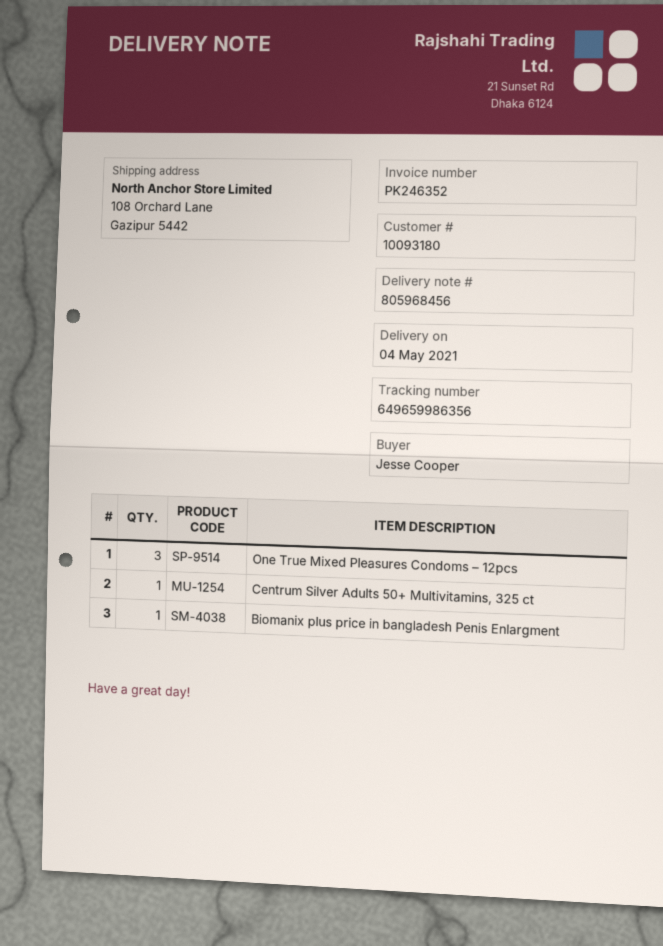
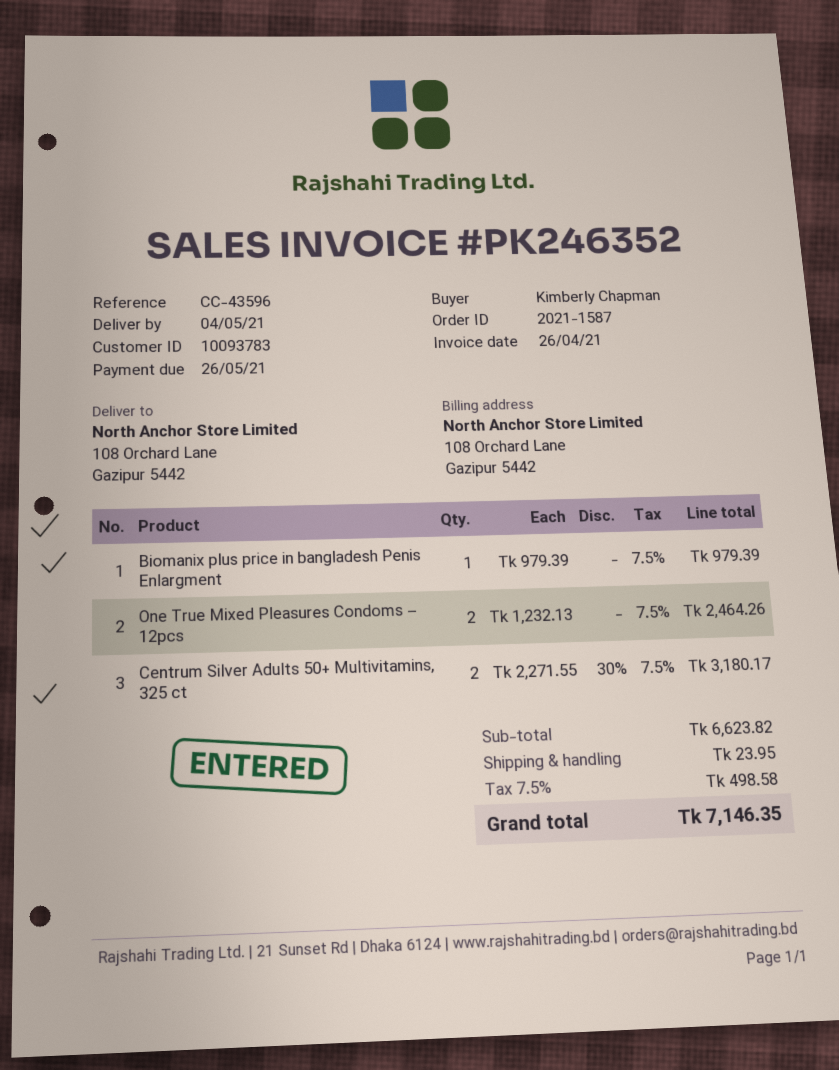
customer number: 10093180 -> 10093783
ordered by: Jesse Cooper -> Kimberly Chapman
One True Mixed Pleasures Condoms – 12pcs: 3 -> 2
Centrum Silver Adults 50+ Multivitamins, 325 ct: 1 -> 2

